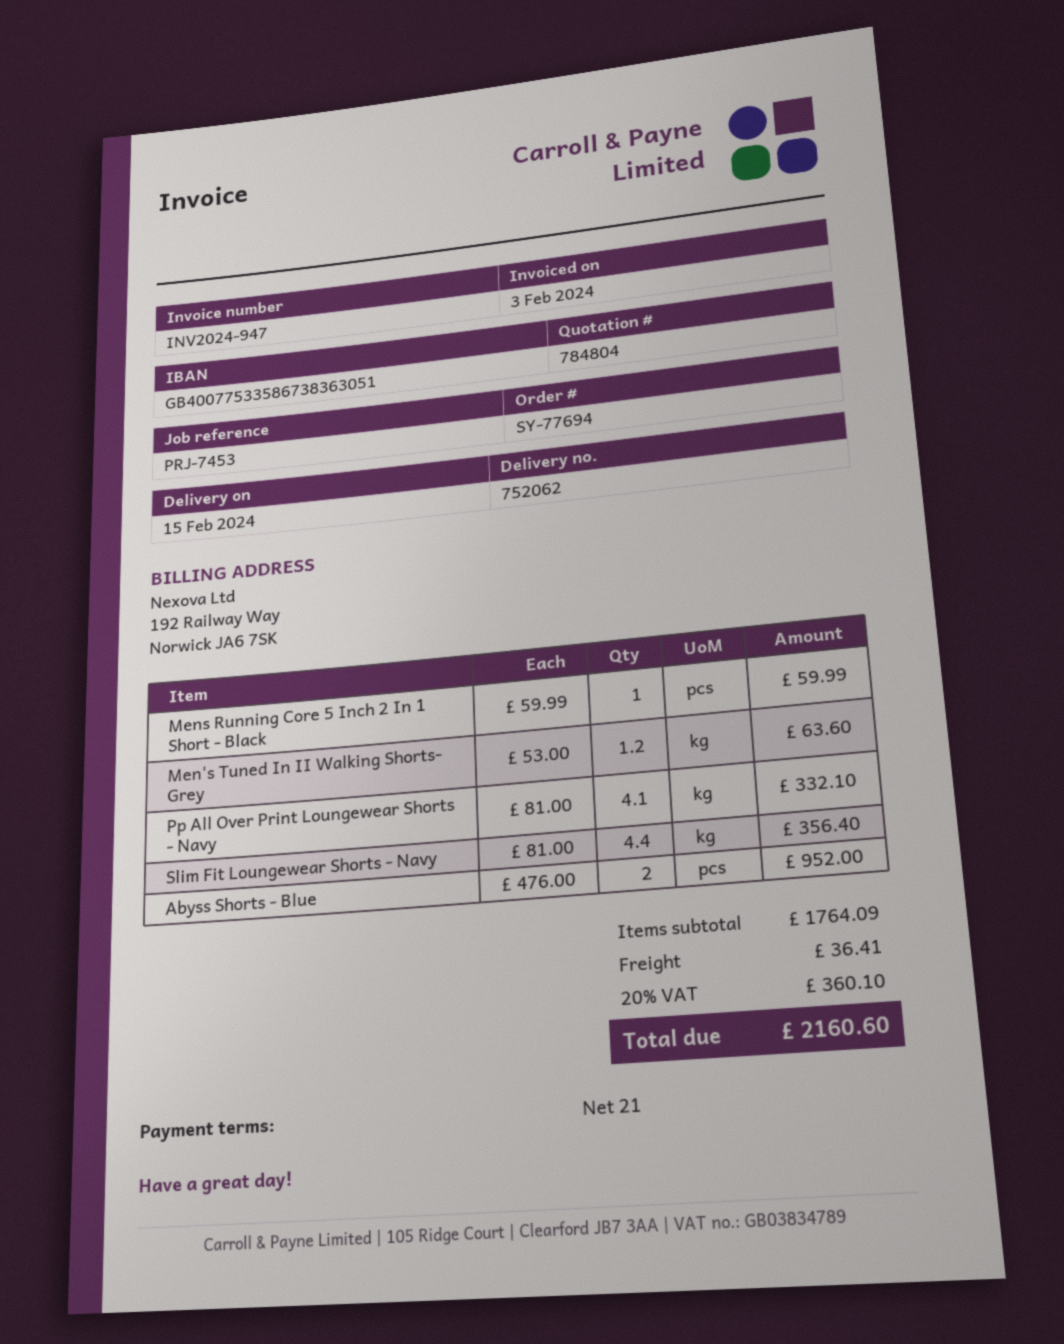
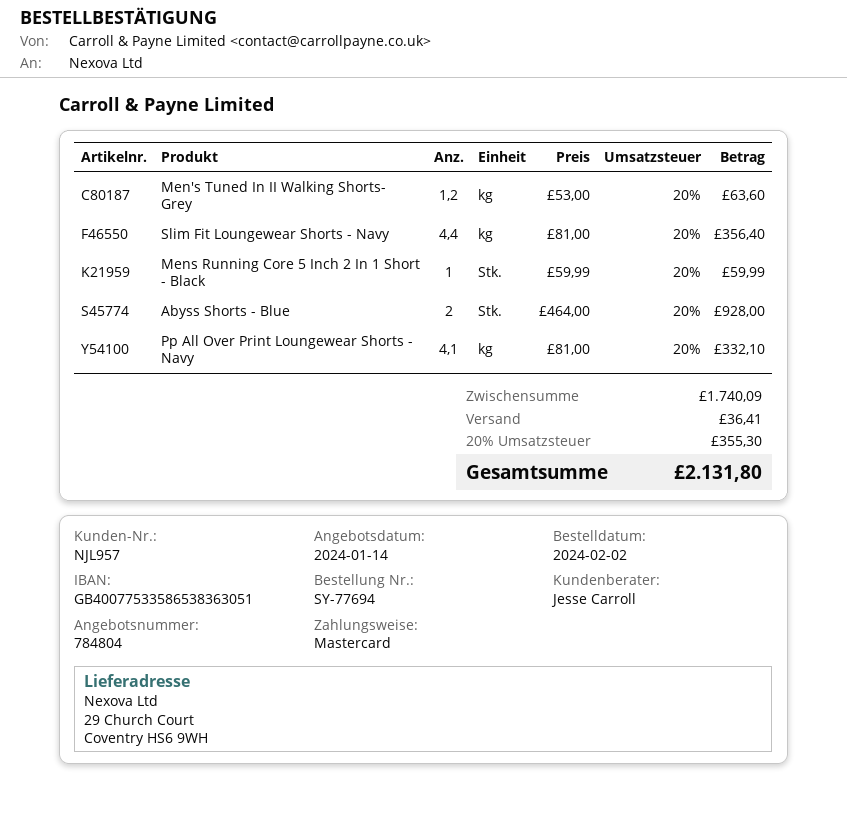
bank account: GB40077533586738363051 -> GB40077533586538363051
Abyss Shorts - Blue: 2 x 476.00 = 952.00 -> 2 x 464.00 = 928.00
subtotal: 1764.09 -> 1740.09
tax: 20% = 360.10 -> 20% = 355.30
total: 2160.60 -> 2131.80

